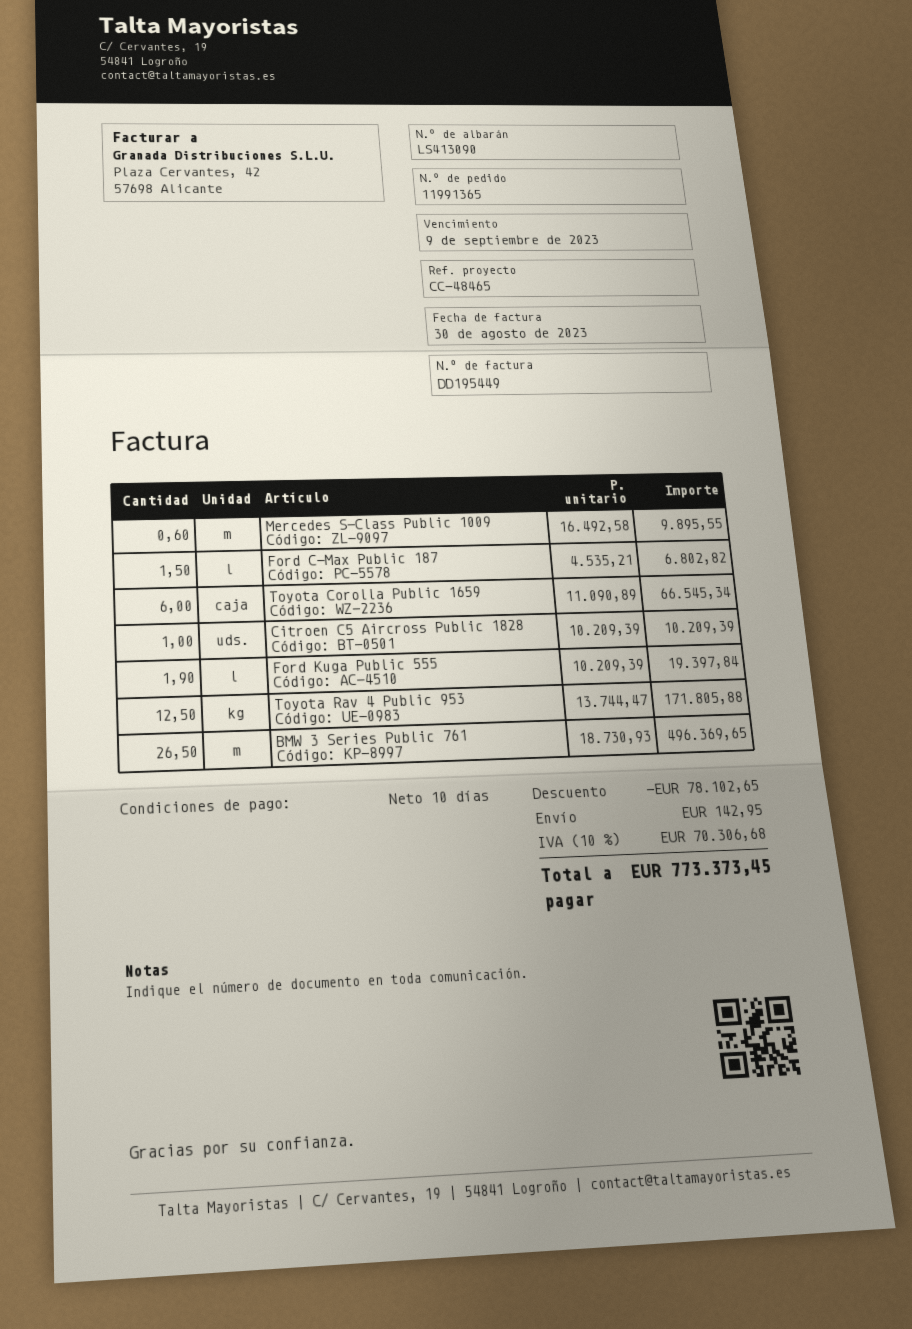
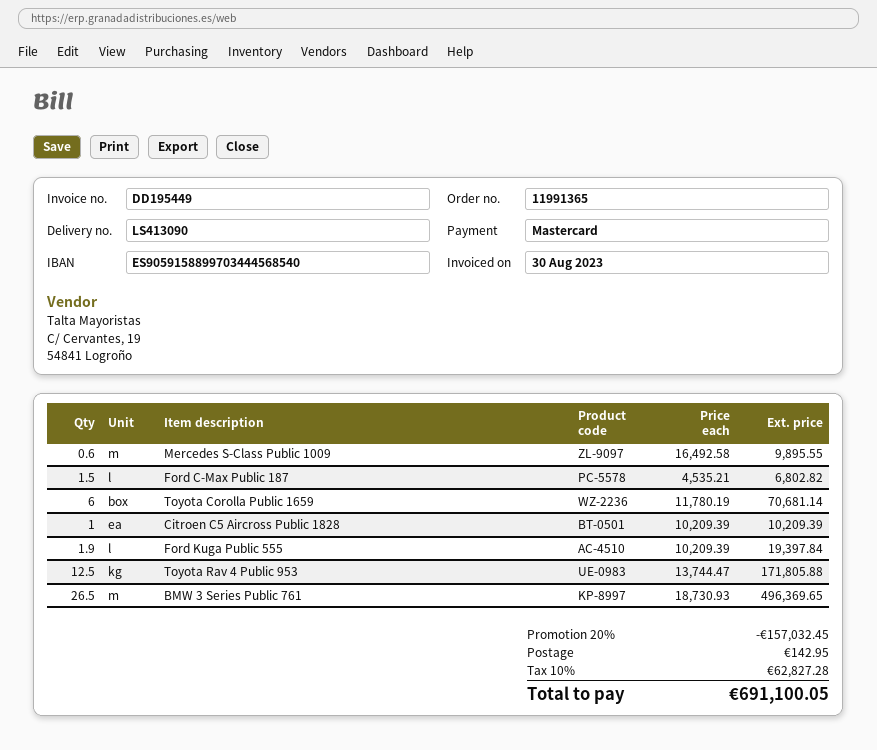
Toyota Corolla Public 1659: 6 x 11090.89 = 66545.34 -> 6 x 11780.19 = 70681.14
discount: 78102.65 -> 157032.45
tax: 10% = 70306.68 -> 10% = 62827.28
total: 773373.45 -> 691100.05

